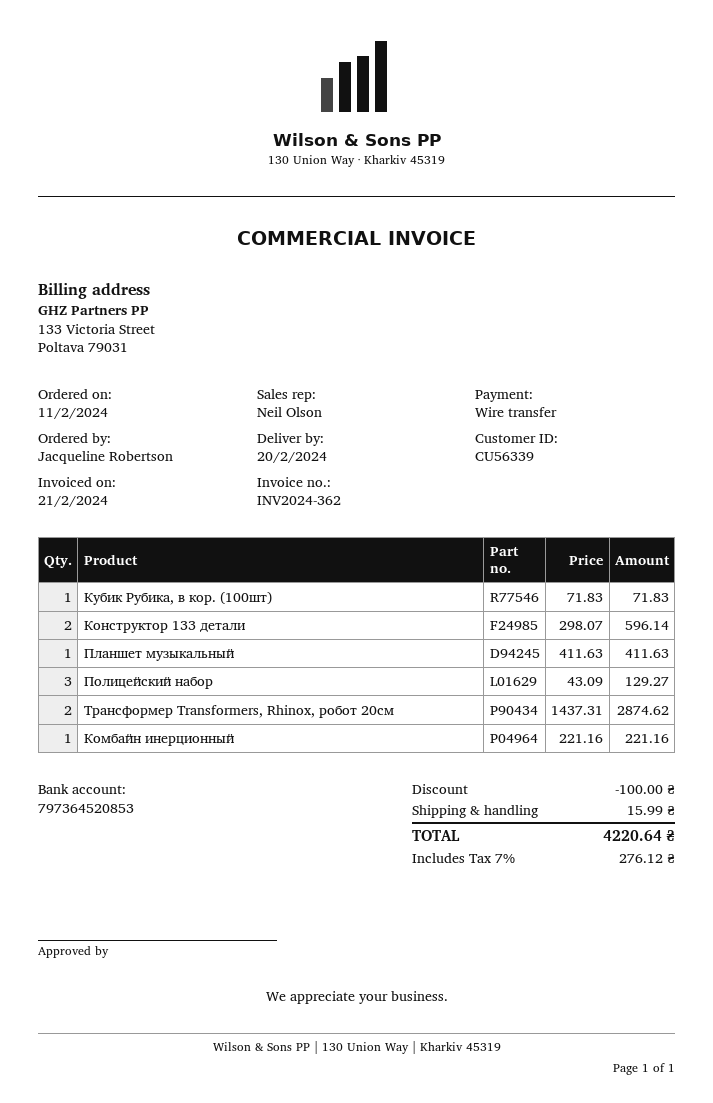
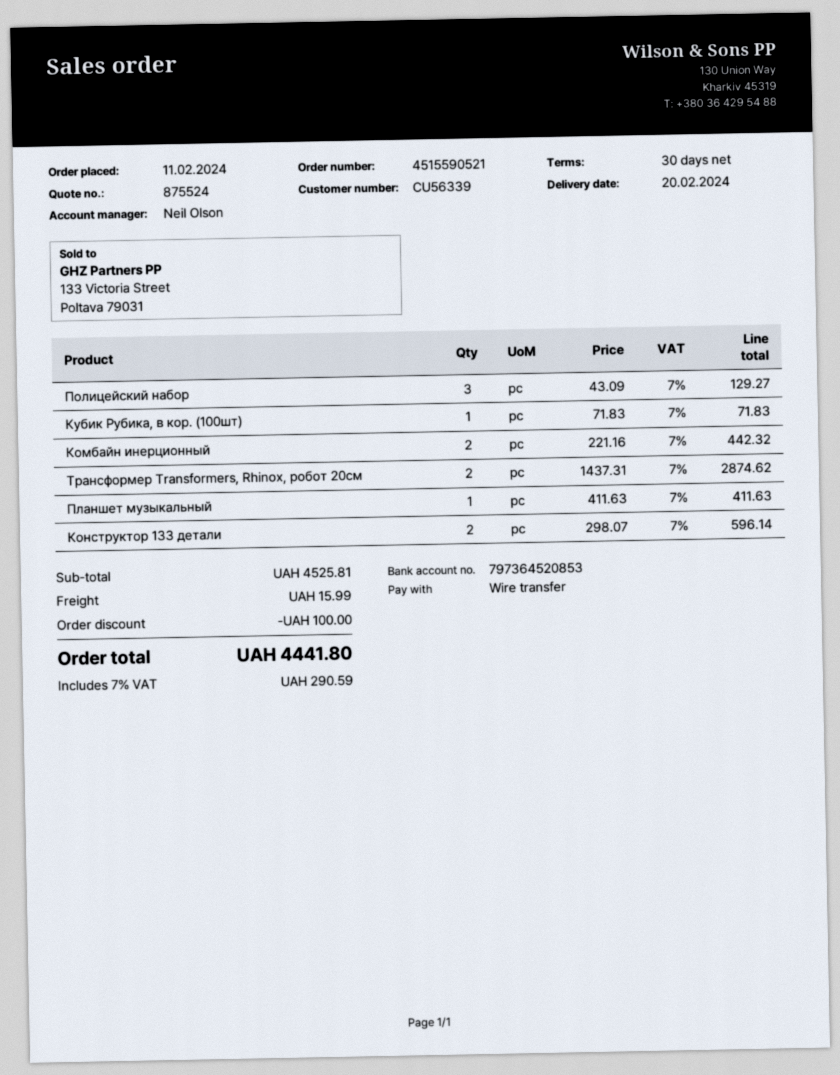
Комбайн инерционный: 1 x 221.16 = 221.16 -> 2 x 221.16 = 442.32
tax: 7% = 276.12 -> 7% = 290.59
total: 4220.64 -> 4441.80

